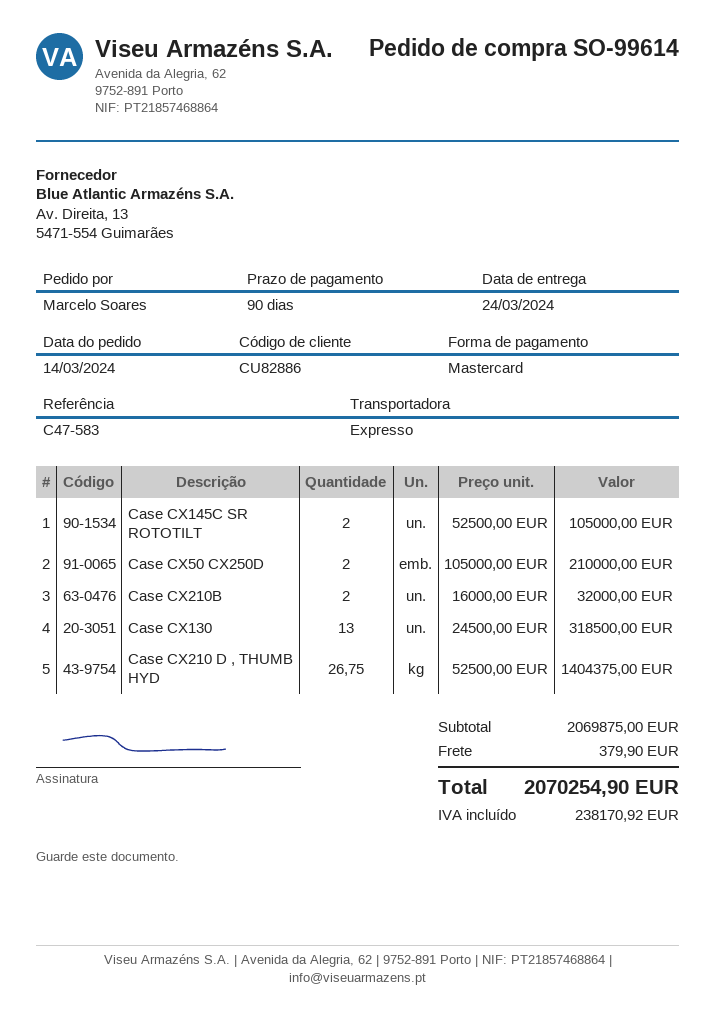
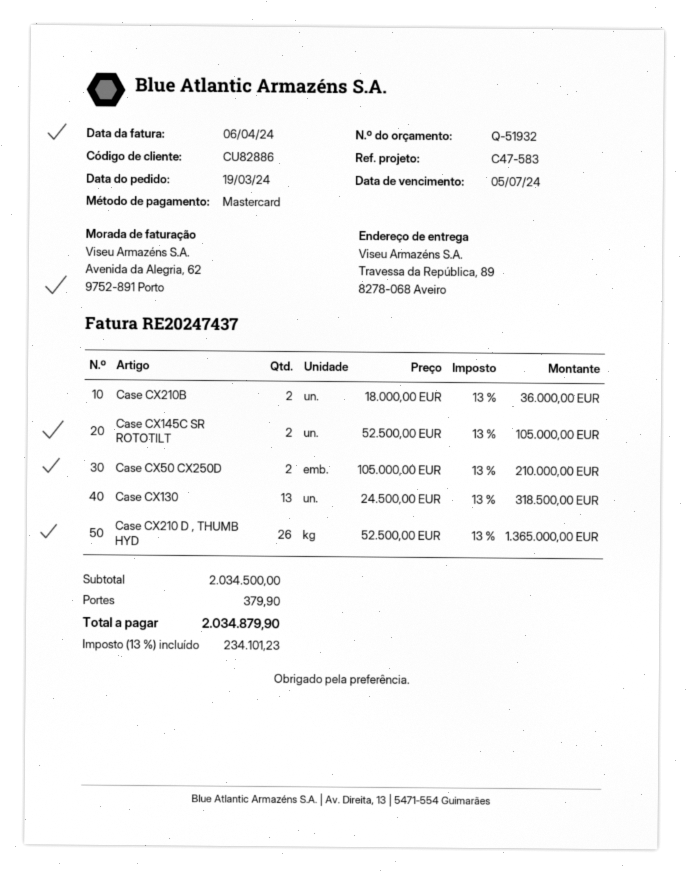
order date: 2024-03-14 -> 2024-03-19
Case CX210B: 2 x 16000.00 = 32000.00 -> 2 x 18000.00 = 36000.00
Case CX210 D , THUMB HYD: 26.75 x 52500.00 = 1404375.00 -> 26 x 52500.00 = 1365000.00
subtotal: 2069875.00 -> 2034500.00
tax: 238170.92 -> 234101.23
total: 2070254.90 -> 2034879.90

